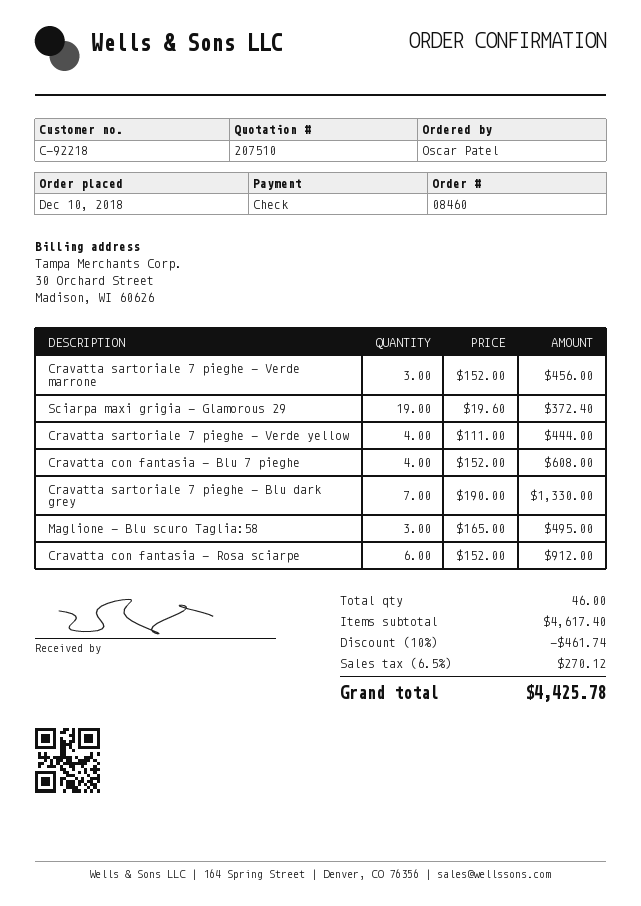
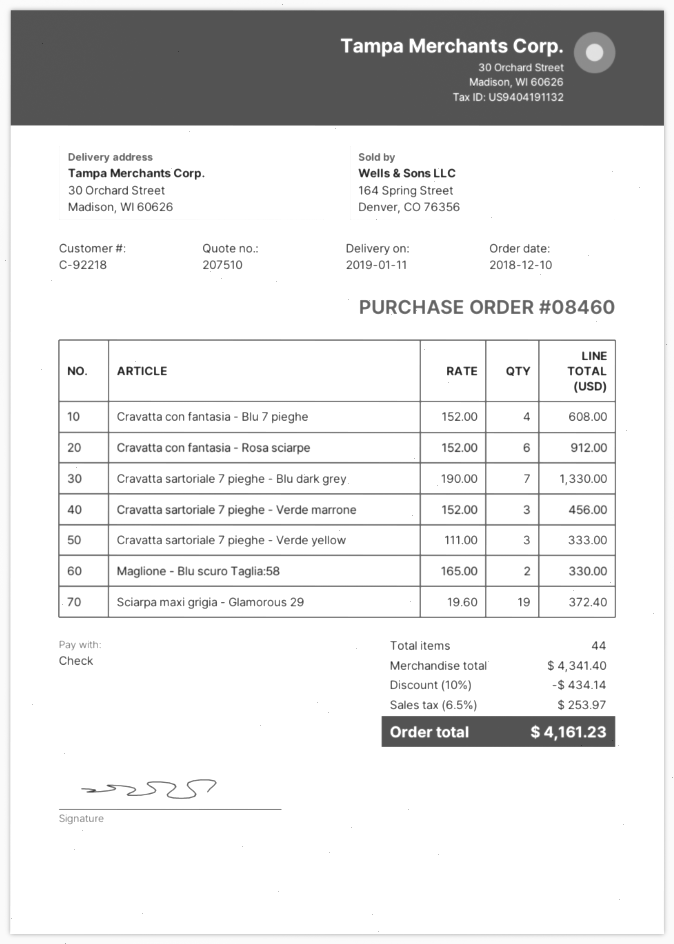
Cravatta sartoriale 7 pieghe - Verde yellow: 4 x 111.00 = 444.00 -> 3 x 111.00 = 333.00
Maglione - Blu scuro Taglia:58: 3 x 165.00 = 495.00 -> 2 x 165.00 = 330.00
total quantity: 46 -> 44
subtotal: 4617.40 -> 4341.40
discount: 10% = 461.74 -> 10% = 434.14
tax: 6.5% = 270.12 -> 6.5% = 253.97
total: 4425.78 -> 4161.23

